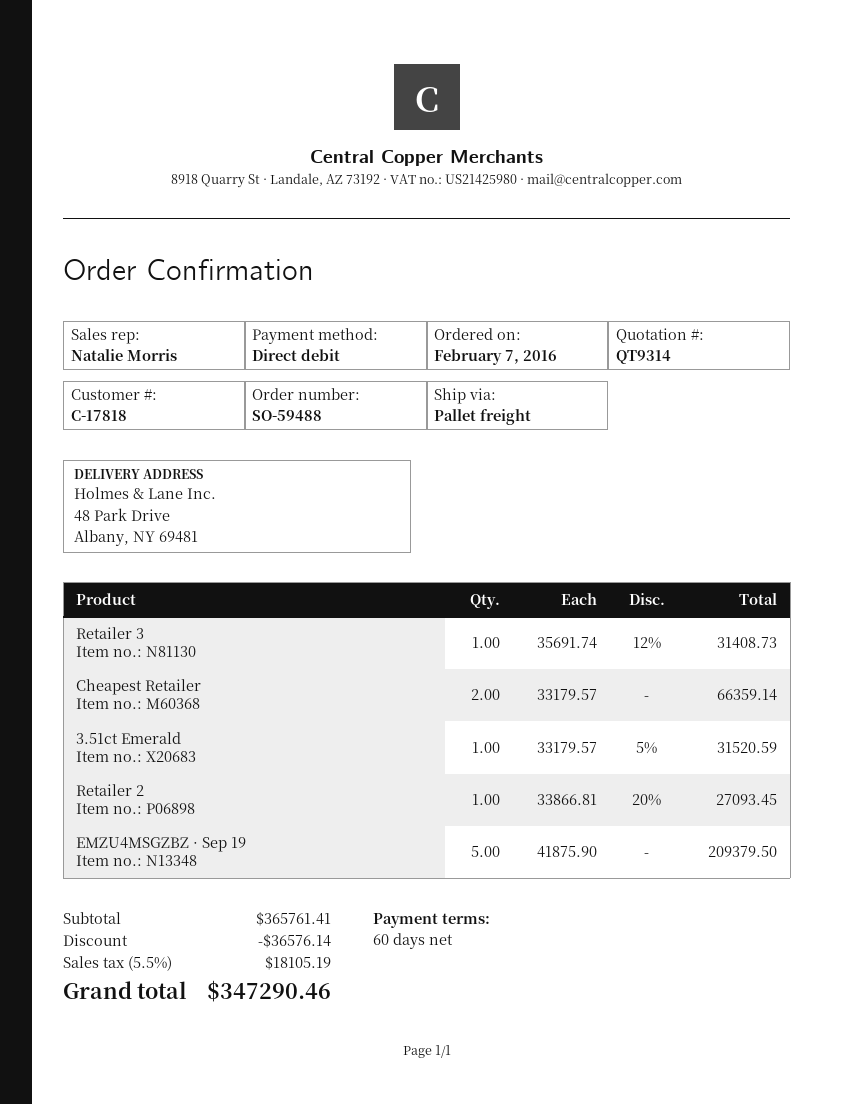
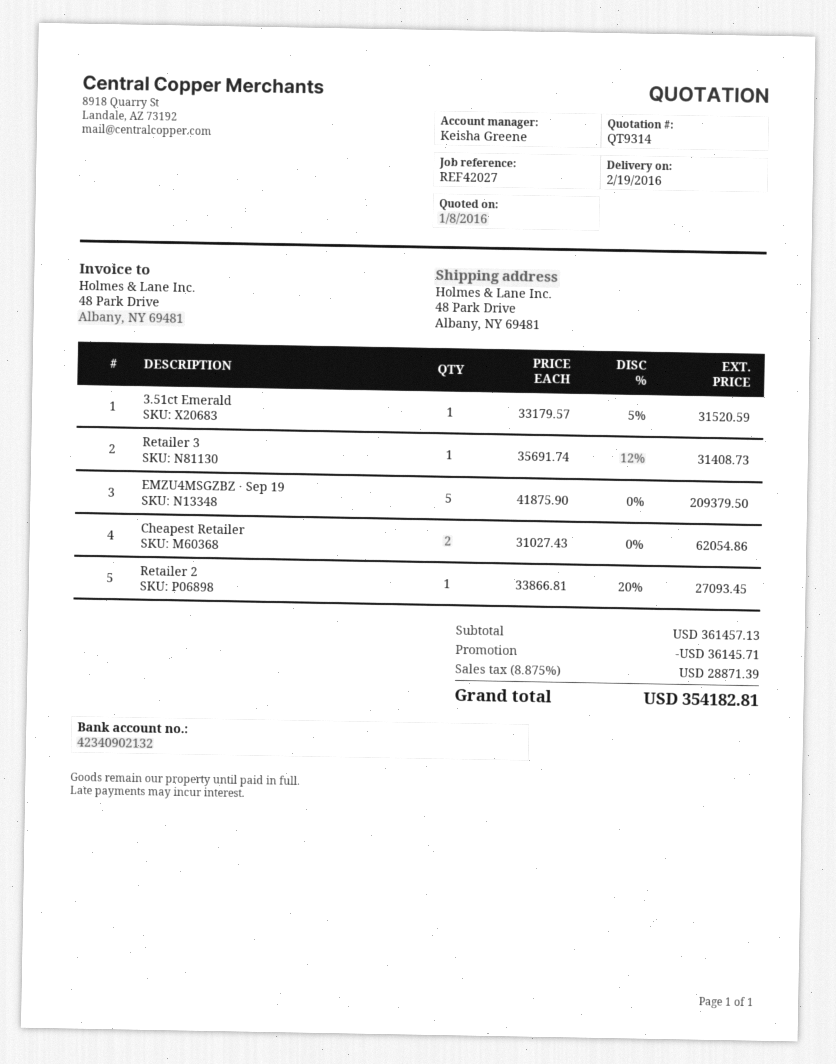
sales rep: Natalie Morris -> Keisha Greene
Cheapest Retailer: 2 x 33179.57 = 66359.14 -> 2 x 31027.43 = 62054.86
subtotal: 365761.41 -> 361457.13
discount: 36576.14 -> 36145.71
tax: 5.5% = 18105.19 -> 8.875% = 28871.39
total: 347290.46 -> 354182.81

